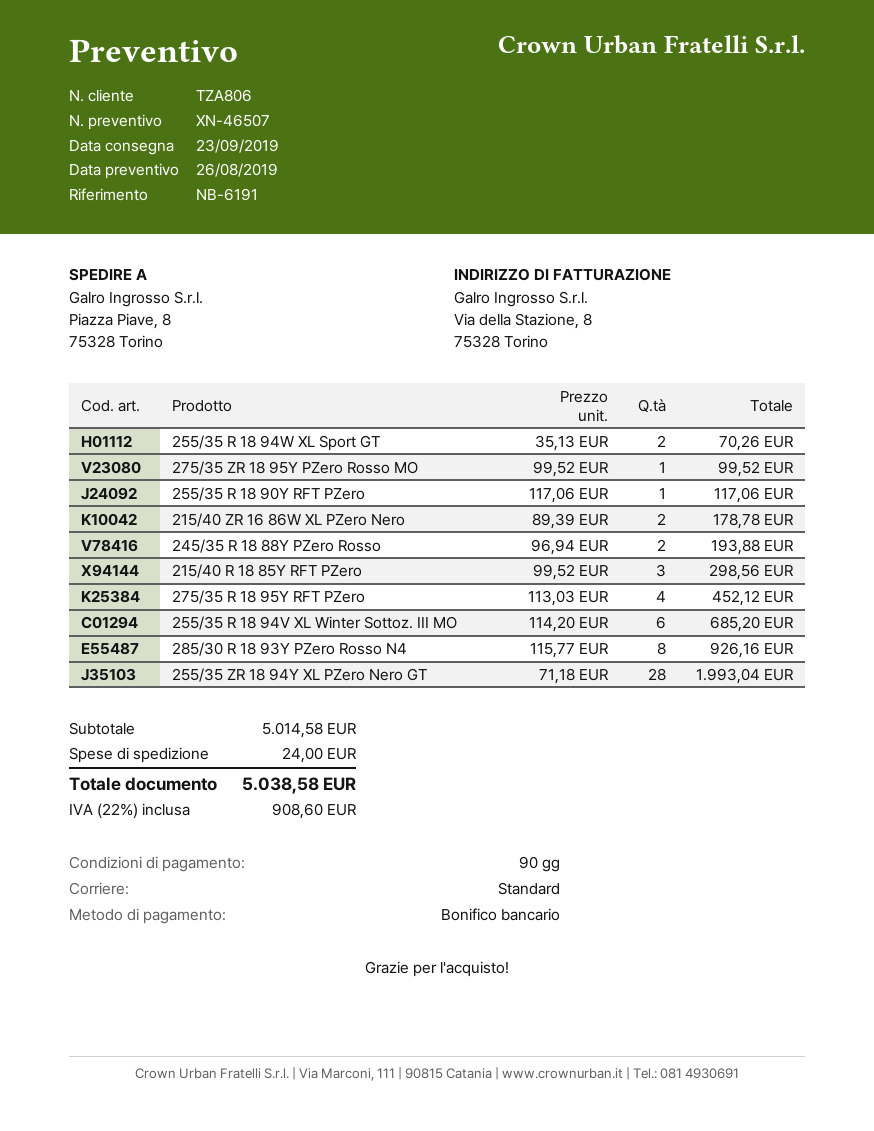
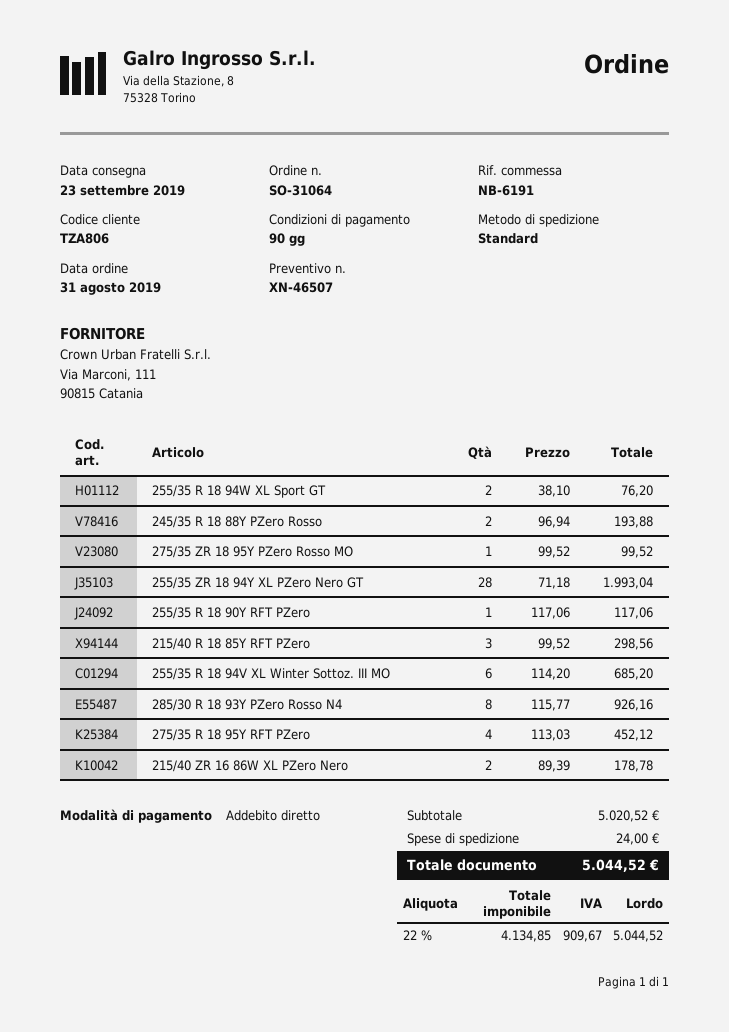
payment method: bank transfer -> direct debit
255/35 R 18 94W XL Sport GT: 2 x 35.13 = 70.26 -> 2 x 38.10 = 76.20
subtotal: 5014.58 -> 5020.52
tax: 22% = 908.60 -> 22% = 909.67
total: 5038.58 -> 5044.52

